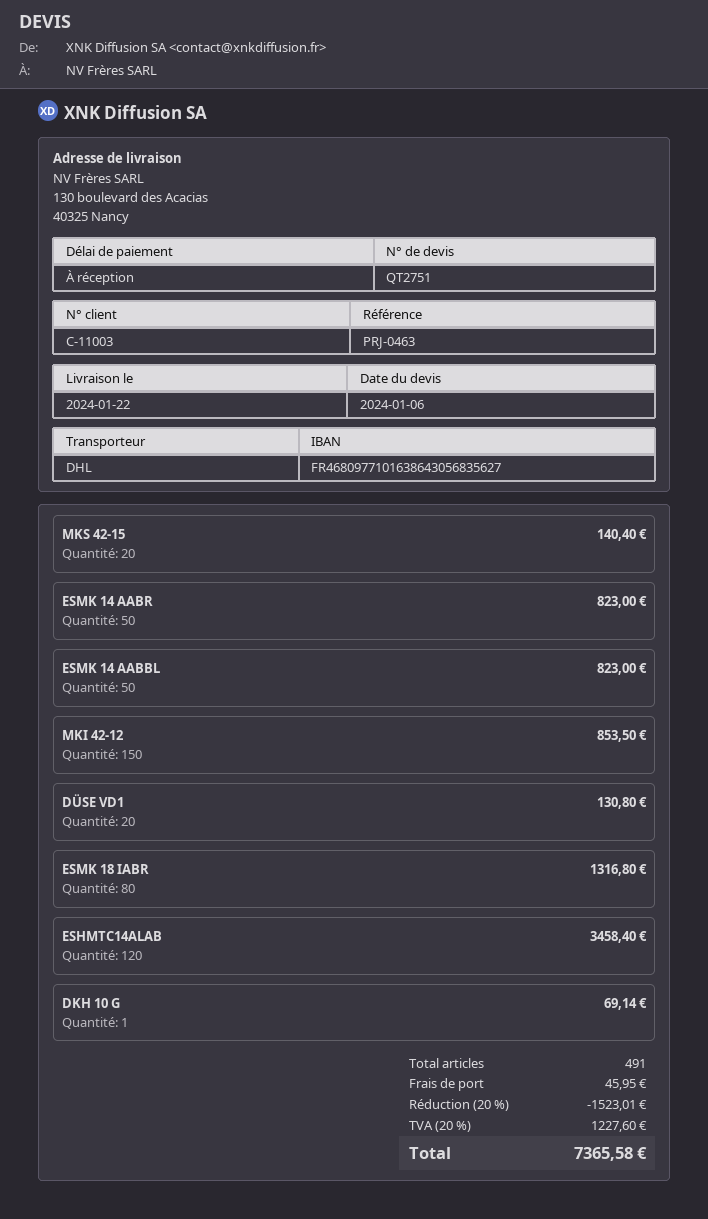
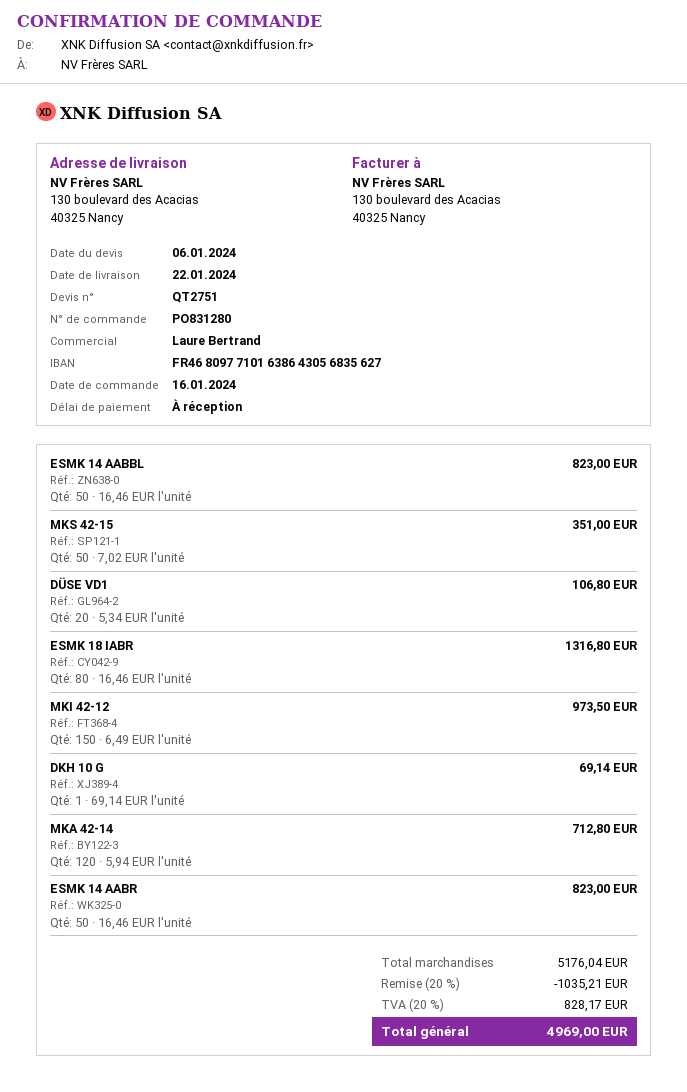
MKS 42-15: 20 for 140.40 -> 50 for 351.00
MKI 42-12: 150 for 853.50 -> 150 for 973.50
DÜSE VD1: 20 for 130.80 -> 20 for 106.80
ESHMTC14ALAB: 120 for 3458.40 -> none
MKA 42-14: none -> 120 for 712.80
discount: 20% = 1523.01 -> 20% = 1035.21
shipping: 45.95 -> none
tax: 20% = 1227.60 -> 20% = 828.17
total: 7365.58 -> 4969.00

